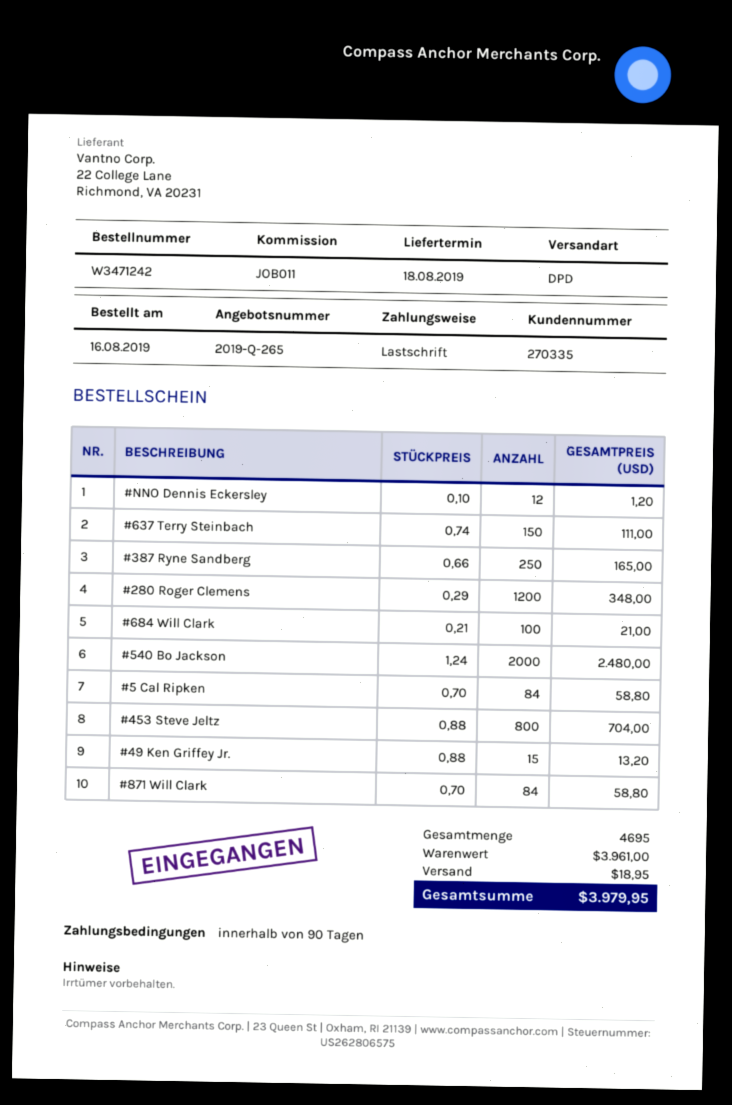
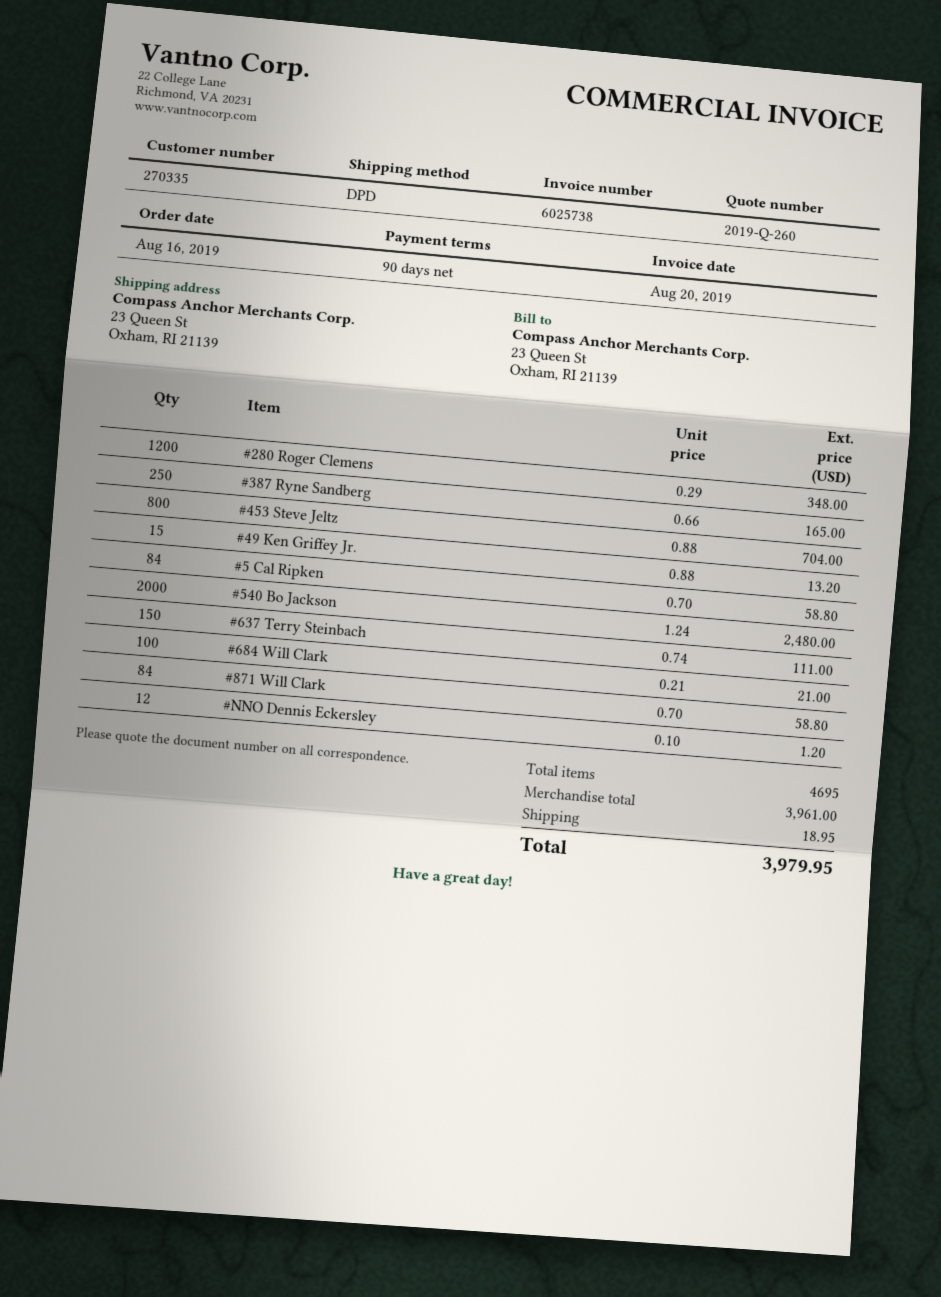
quote number: 2019-Q-265 -> 2019-Q-260

